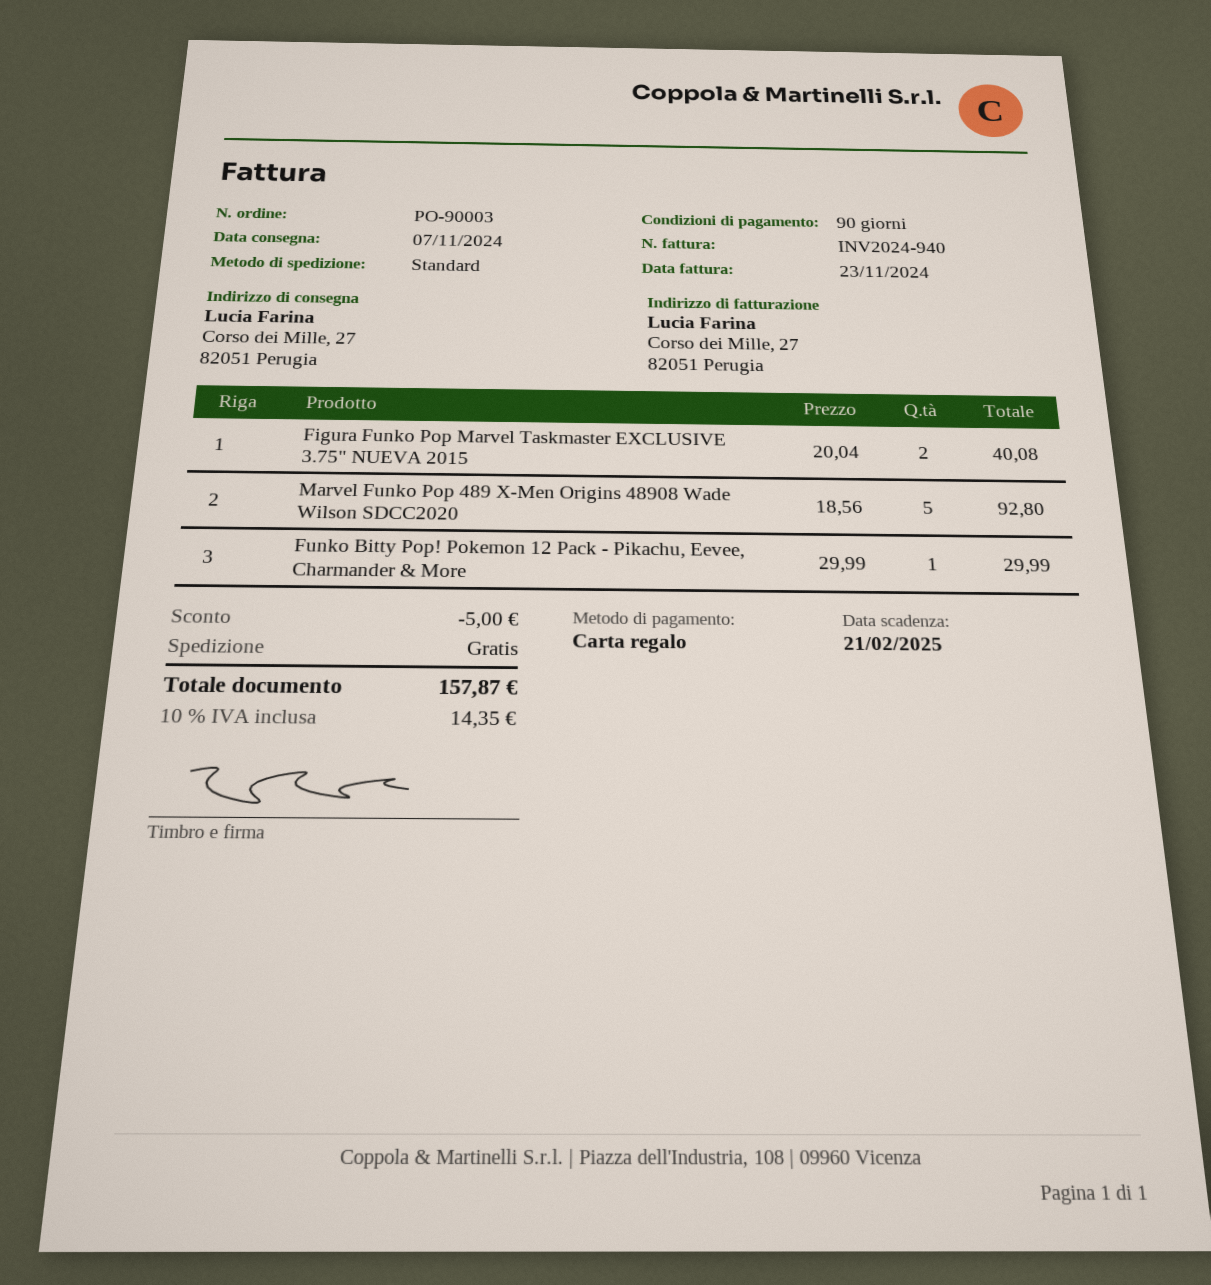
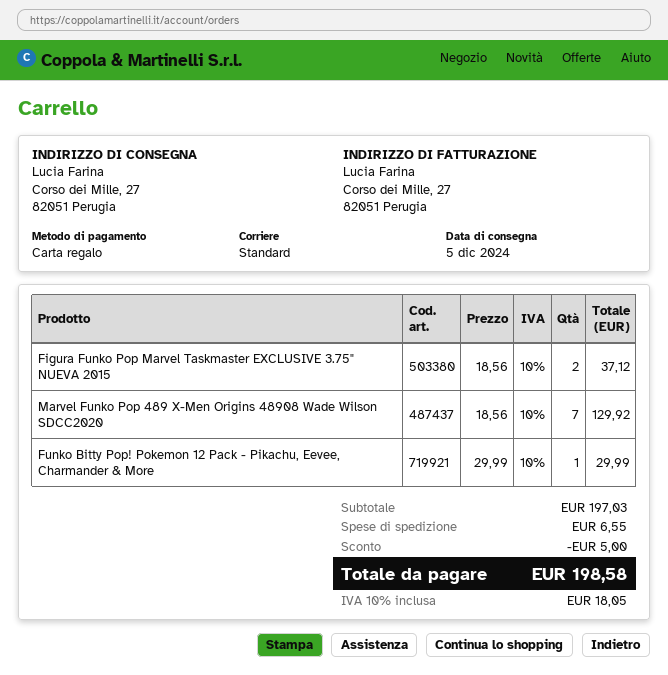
delivery date: 2024-11-07 -> 2024-12-05
Figura Funko Pop Marvel Taskmaster EXCLUSIVE 3.75" NUEVA 2015: 2 x 20.04 = 40.08 -> 2 x 18.56 = 37.12
Marvel Funko Pop 489 X-Men Origins 48908 Wade Wilson SDCC2020: 5 x 18.56 = 92.80 -> 7 x 18.56 = 129.92
shipping: 0.00 -> 6.55
tax: 10% = 14.35 -> 10% = 18.05
total: 157.87 -> 198.58

